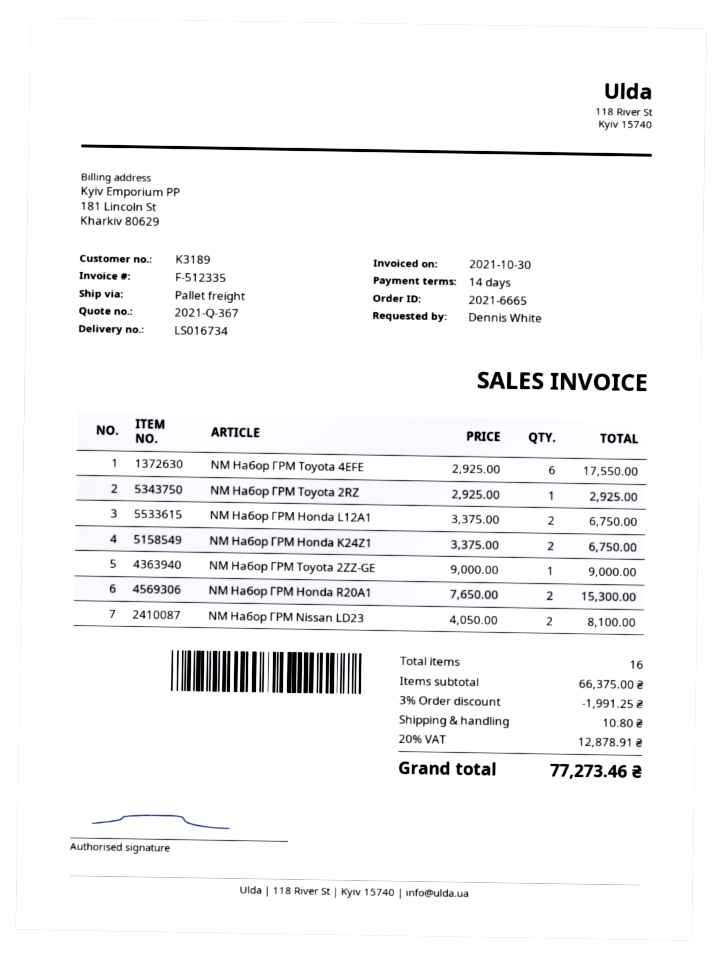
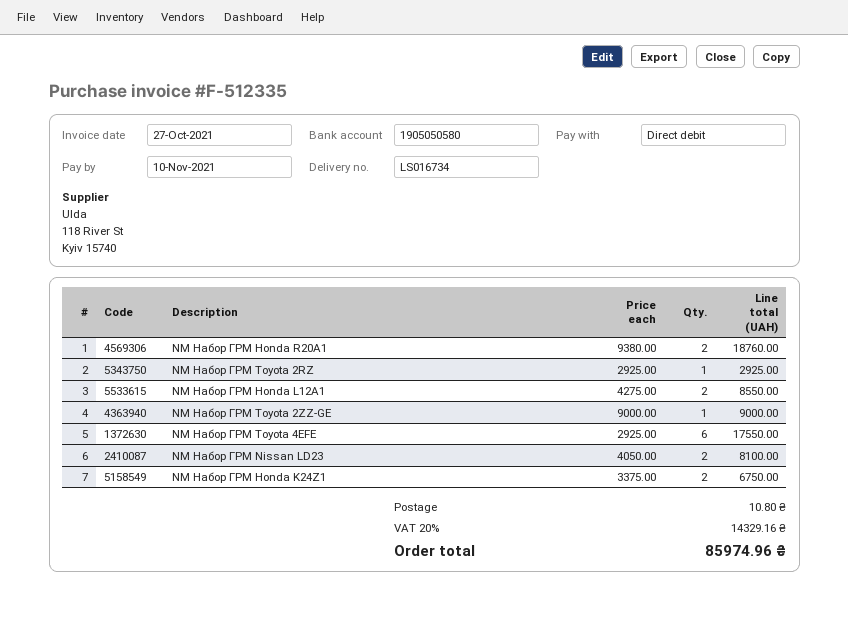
invoice date: 2021-10-30 -> 2021-10-27
NM Набор ГРМ Honda L12A1: 2 x 3375.00 = 6750.00 -> 2 x 4275.00 = 8550.00
NM Набор ГРМ Honda R20A1: 2 x 7650.00 = 15300.00 -> 2 x 9380.00 = 18760.00
discount: 3% = 1991.25 -> none
tax: 20% = 12878.91 -> 20% = 14329.16
total: 77273.46 -> 85974.96

